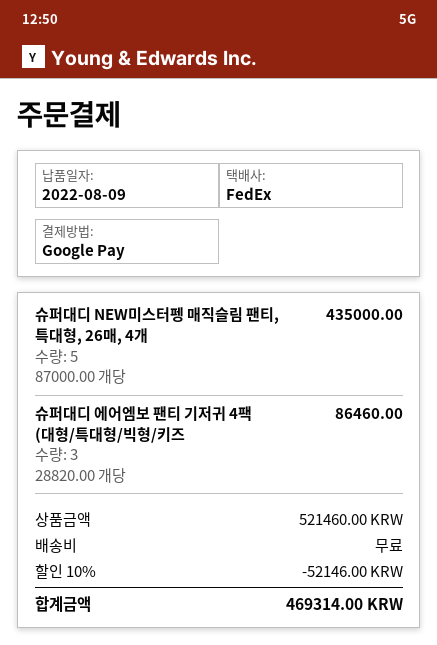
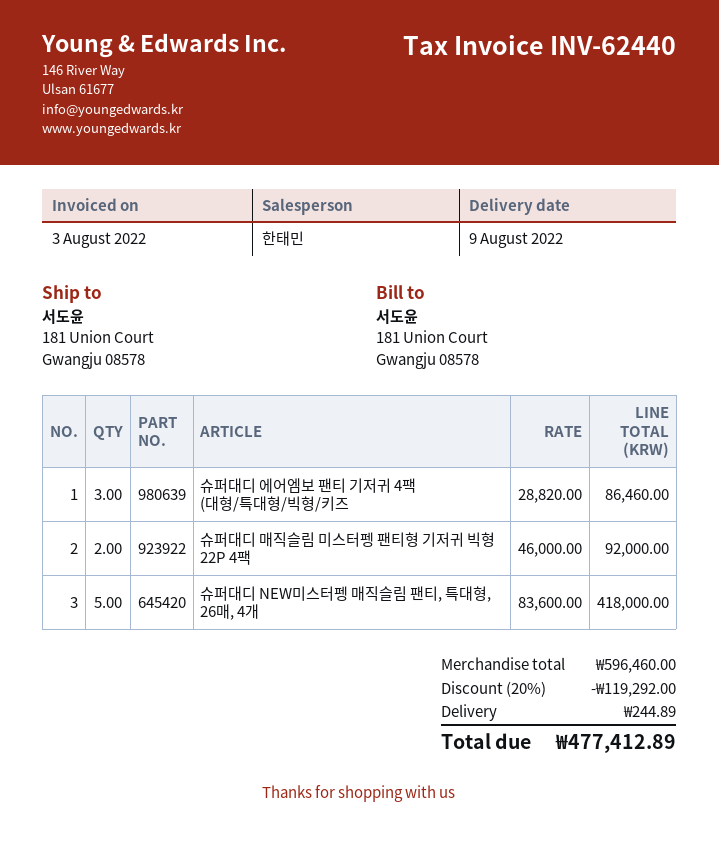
슈퍼대디 NEW미스터펭 매직슬림 팬티, 특대형, 26매, 4개: 5 x 87000.00 = 435000.00 -> 5 x 83600.00 = 418000.00
슈퍼대디 매직슬림 미스터펭 팬티형 기저귀 빅형 22P 4팩: none -> 2 x 46000.00 = 92000.00
subtotal: 521460.00 -> 596460.00
discount: 10% = 52146.00 -> 20% = 119292.00
shipping: 0.00 -> 244.89
total: 469314.00 -> 477412.89

